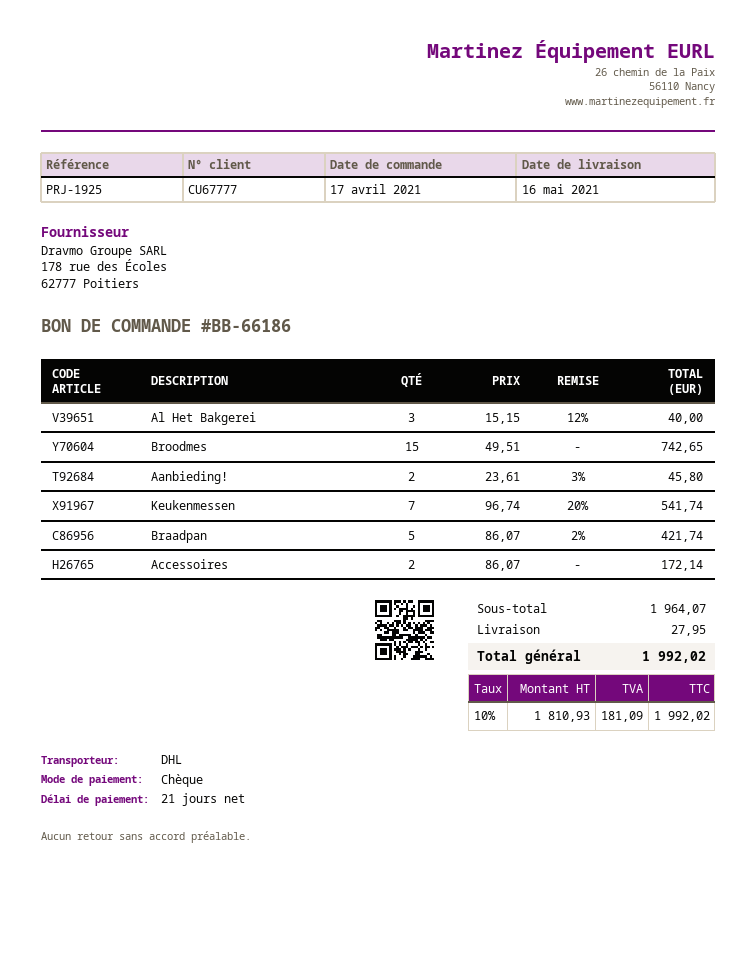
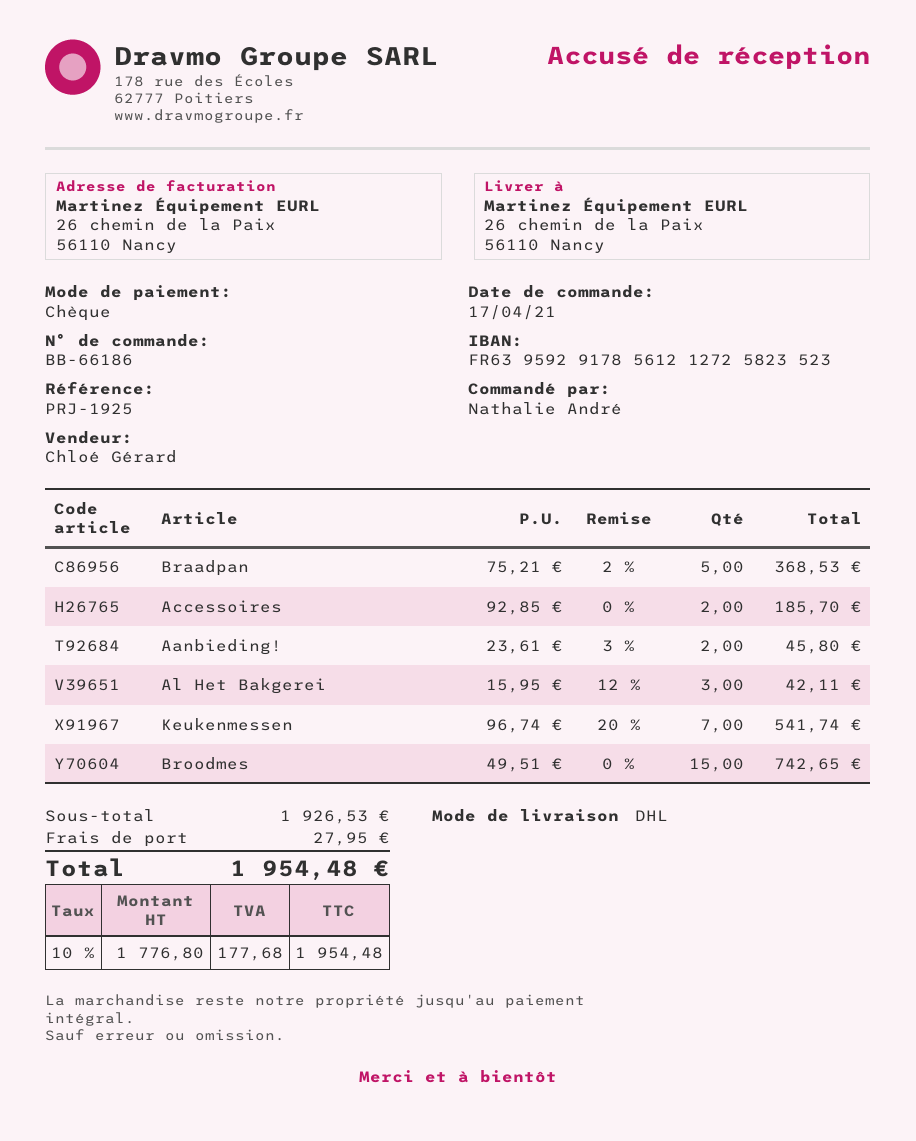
Al Het Bakgerei: 3 x 15.15 - 12% = 40.00 -> 3 x 15.95 - 12% = 42.11
Braadpan: 5 x 86.07 - 2% = 421.74 -> 5 x 75.21 - 2% = 368.53
Accessoires: 2 x 86.07 = 172.14 -> 2 x 92.85 = 185.70
subtotal: 1964.07 -> 1926.53
net: 1810.93 -> 1776.80
tax: 10% = 181.09 -> 10% = 177.68
total: 1992.02 -> 1954.48

